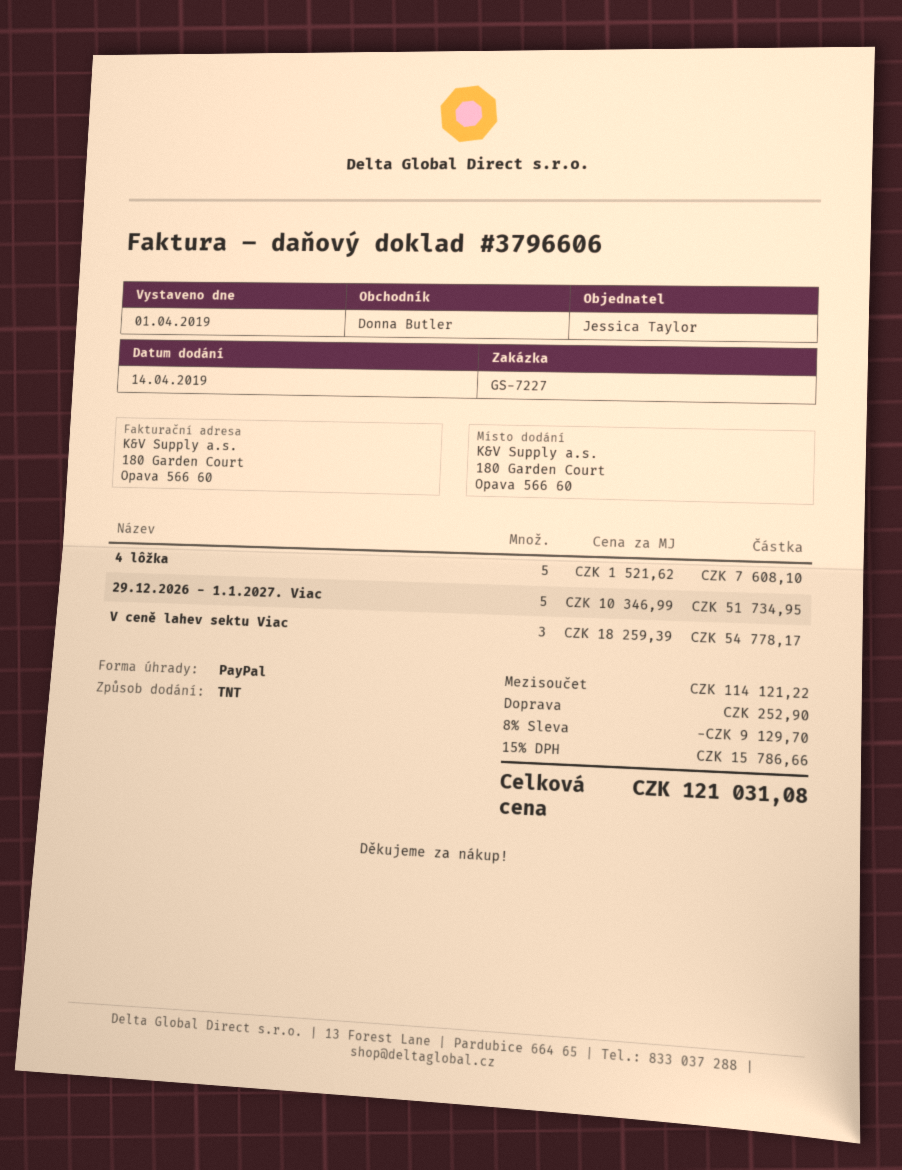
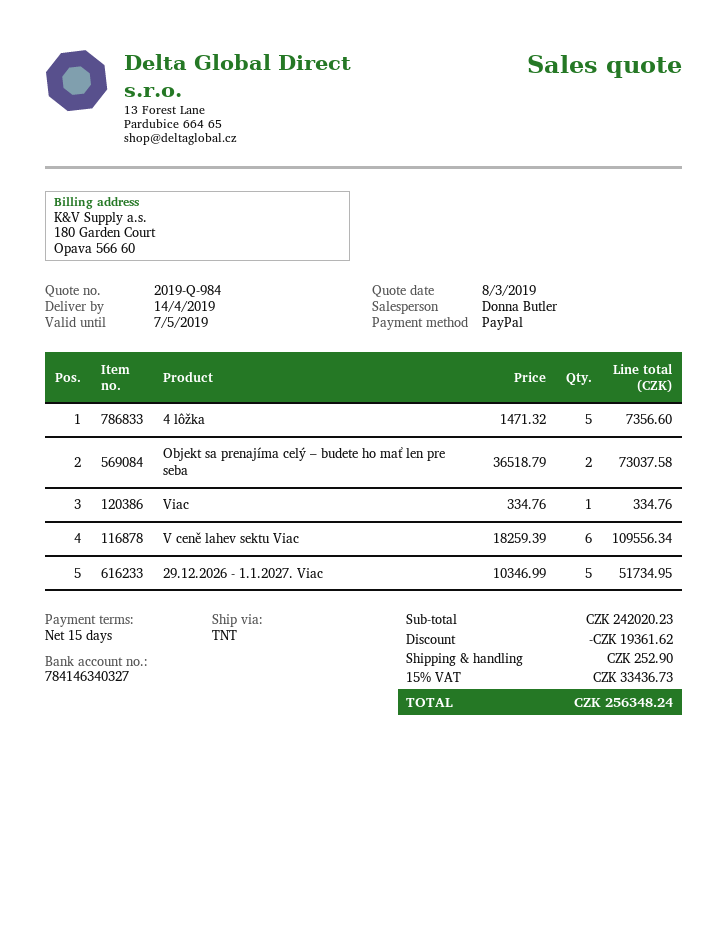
4 lôžka: 5 x 1521.62 = 7608.10 -> 5 x 1471.32 = 7356.60
V ceně lahev sektu Viac: 3 x 18259.39 = 54778.17 -> 6 x 18259.39 = 109556.34
Objekt sa prenajíma celý – budete ho mať len pre seba: none -> 2 x 36518.79 = 73037.58
Viac: none -> 1 x 334.76 = 334.76
subtotal: 114121.22 -> 242020.23
discount: 9129.70 -> 19361.62
tax: 15% = 15786.66 -> 15% = 33436.73
total: 121031.08 -> 256348.24

